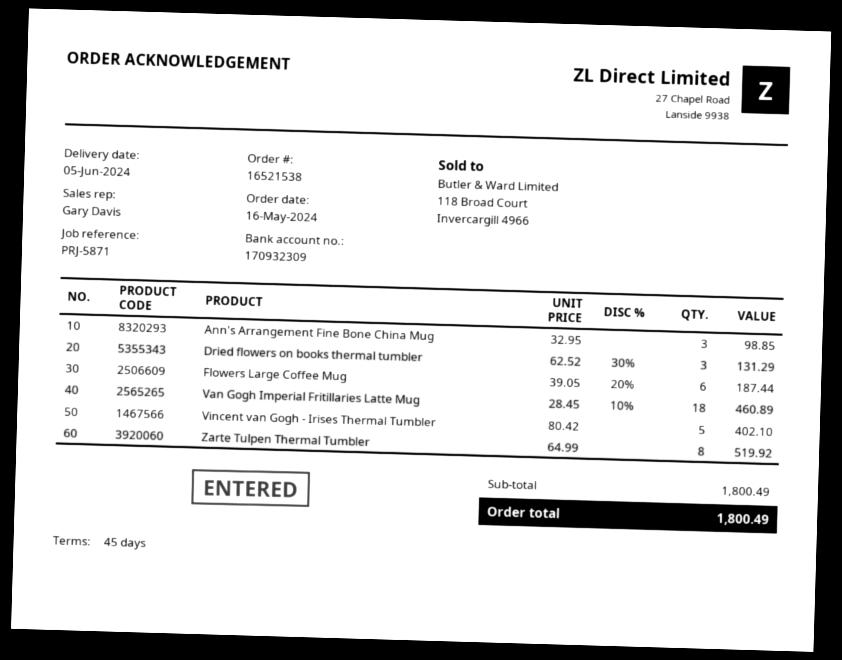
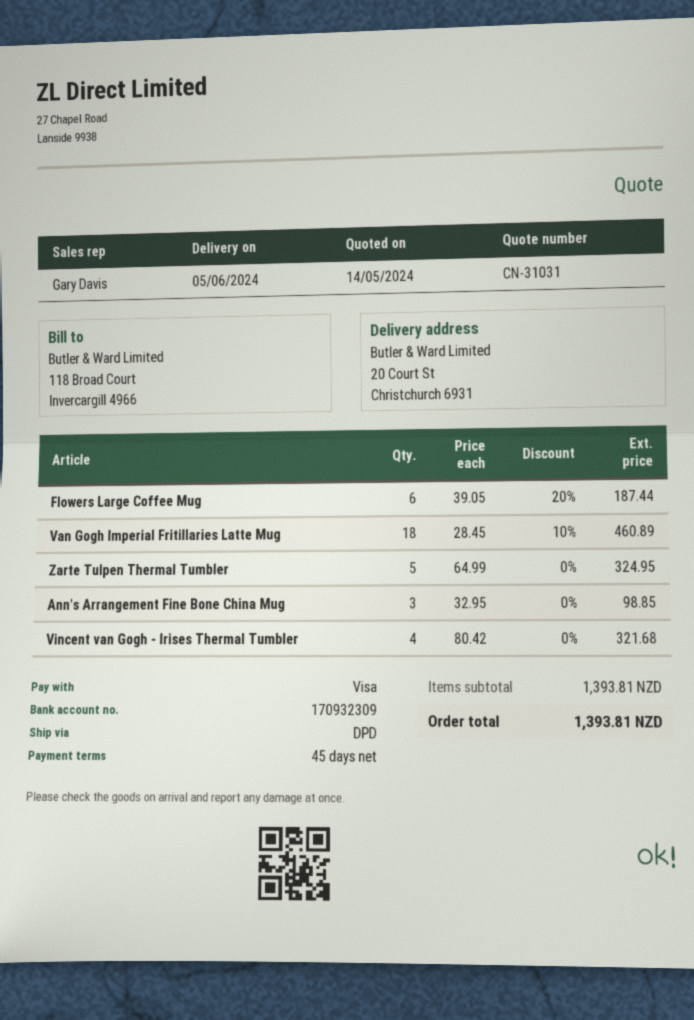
Dried flowers on books thermal tumbler: 3 x 62.52 - 30% = 131.29 -> none
Vincent van Gogh - Irises Thermal Tumbler: 5 x 80.42 = 402.10 -> 4 x 80.42 = 321.68
Zarte Tulpen Thermal Tumbler: 8 x 64.99 = 519.92 -> 5 x 64.99 = 324.95
subtotal: 1800.49 -> 1393.81
total: 1800.49 -> 1393.81

